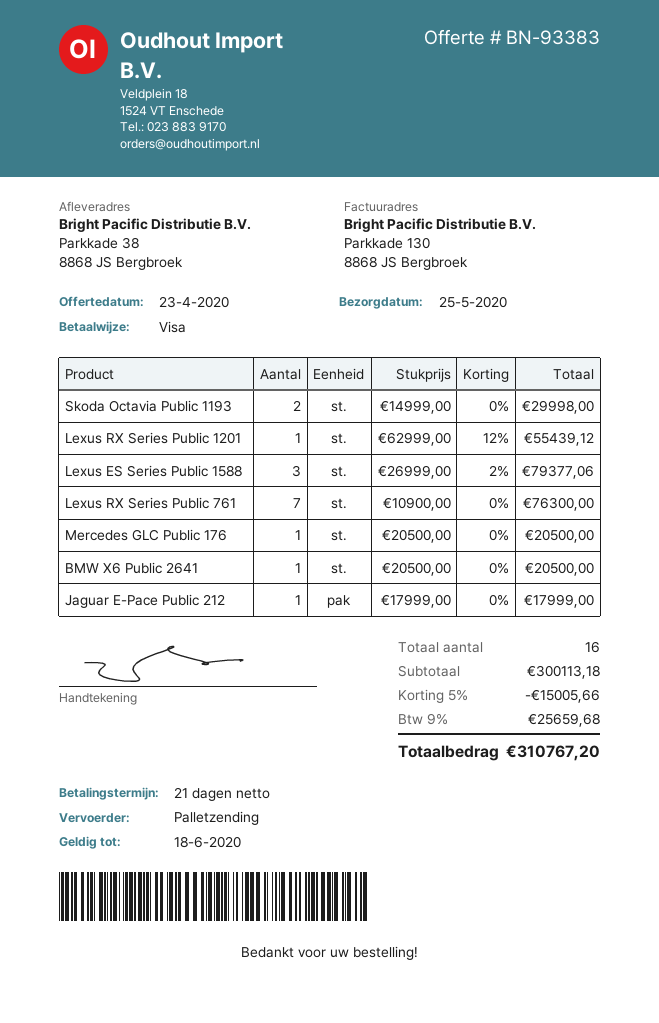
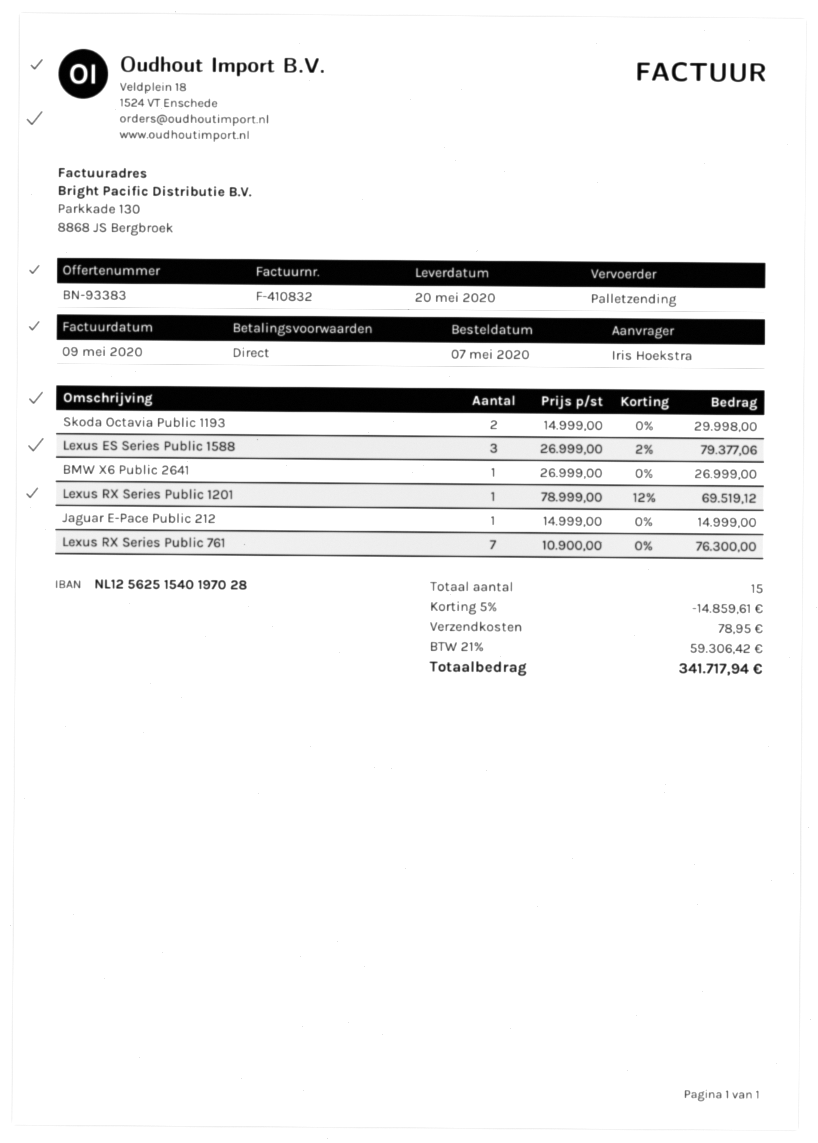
delivery date: 2020-05-25 -> 2020-05-20
payment terms: 21 days -> on receipt
Lexus RX Series Public 1201: 1 x 62999.00 - 12% = 55439.12 -> 1 x 78999.00 - 12% = 69519.12
Mercedes GLC Public 176: 1 x 20500.00 = 20500.00 -> none
BMW X6 Public 2641: 1 x 20500.00 = 20500.00 -> 1 x 26999.00 = 26999.00
Jaguar E-Pace Public 212: 1 x 17999.00 = 17999.00 -> 1 x 14999.00 = 14999.00
total quantity: 16 -> 15
discount: 5% = 15005.66 -> 5% = 14859.61
shipping: none -> 78.95
tax: 9% = 25659.68 -> 21% = 59306.42
total: 310767.20 -> 341717.94

